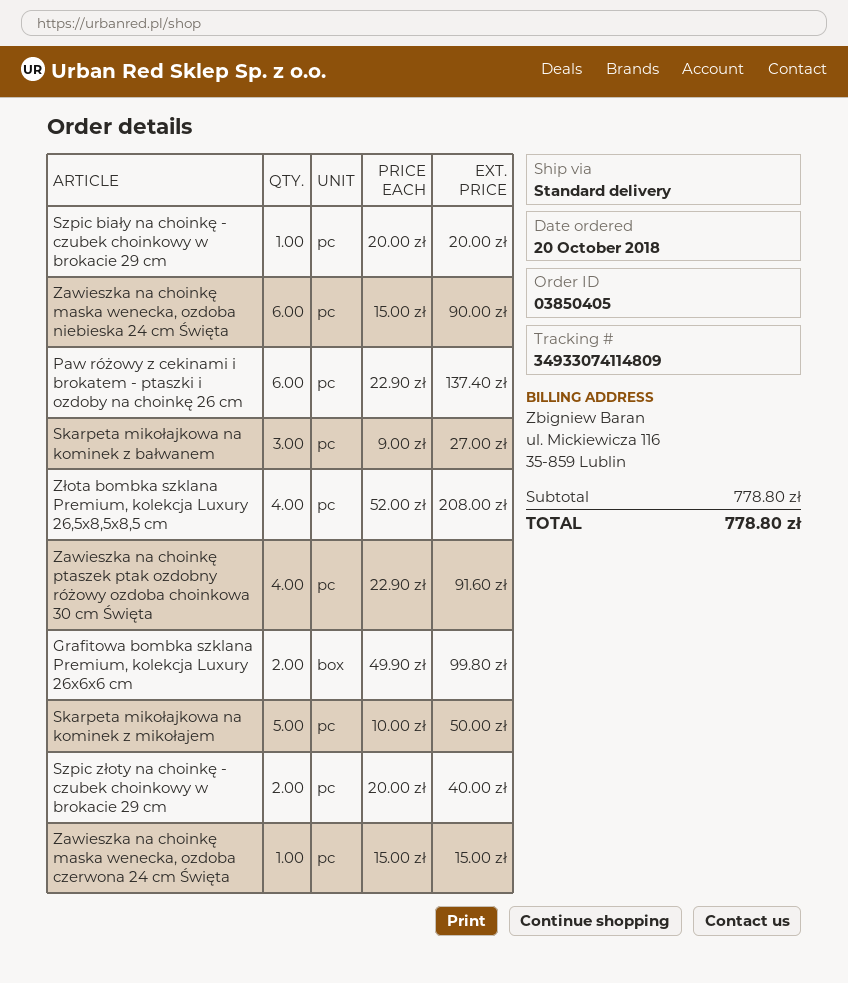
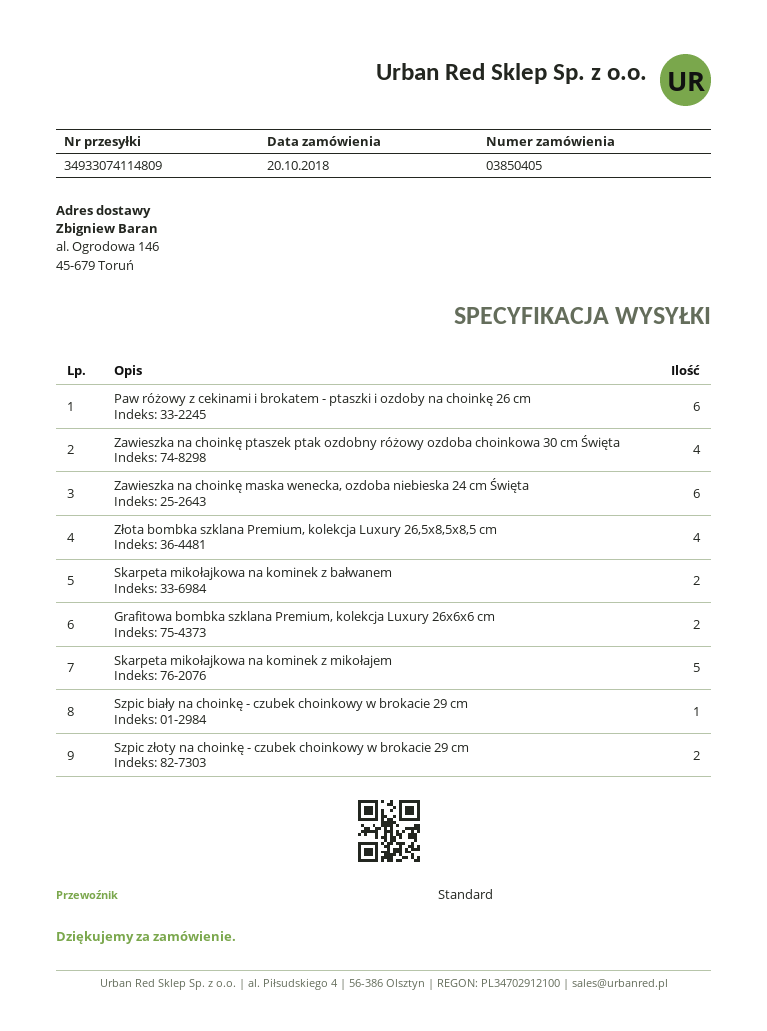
Skarpeta mikołajkowa na kominek z bałwanem: 3 -> 2
Zawieszka na choinkę maska wenecka, ozdoba czerwona 24 cm Święta: 1 -> none

